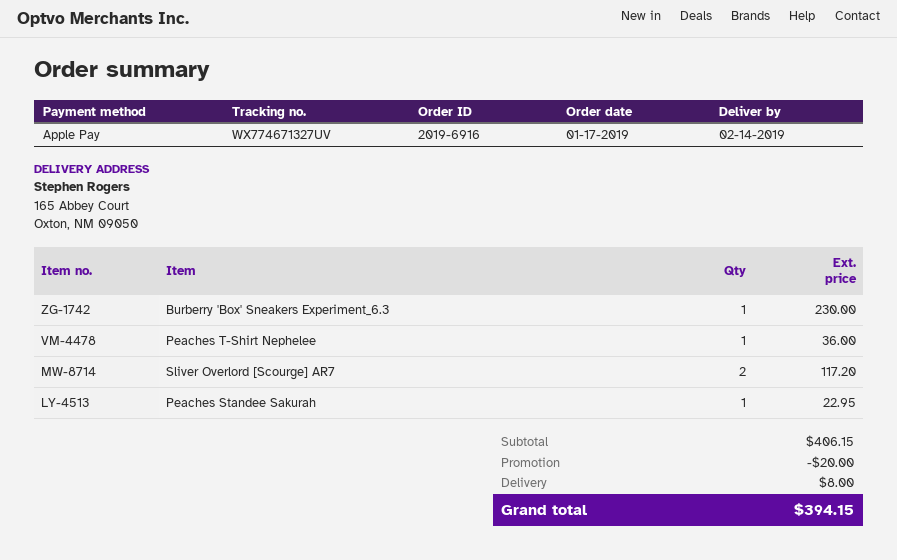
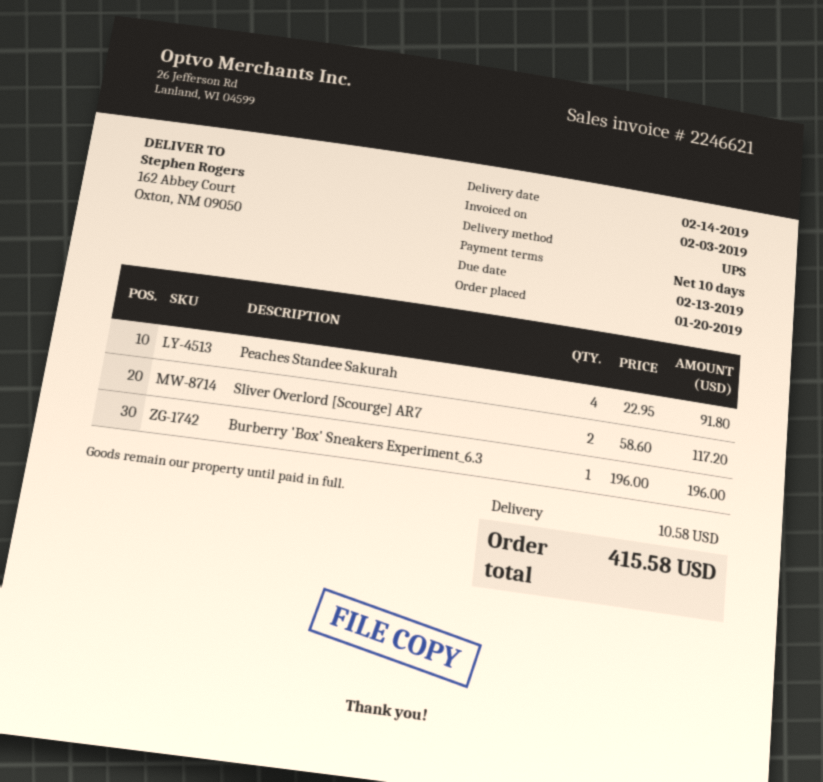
order date: 2019-01-17 -> 2019-01-20
ship to: 165 Abbey Court, Oxton, NM 09050 -> 162 Abbey Court, Oxton, NM 09050
Burberry 'Box' Sneakers Experiment_6.3: 1 for 230.00 -> 1 for 196.00
Peaches T-Shirt Nephelee: 1 for 36.00 -> none
Peaches Standee Sakurah: 1 for 22.95 -> 4 for 91.80
discount: 20.00 -> none
shipping: 8.00 -> 10.58
total: 394.15 -> 415.58

